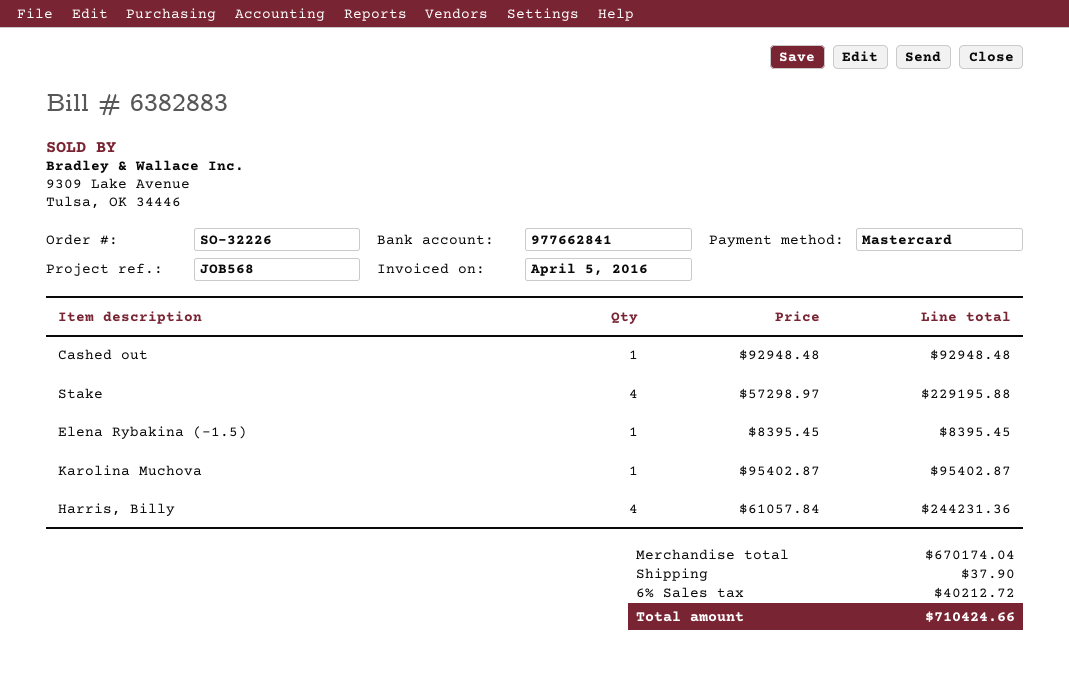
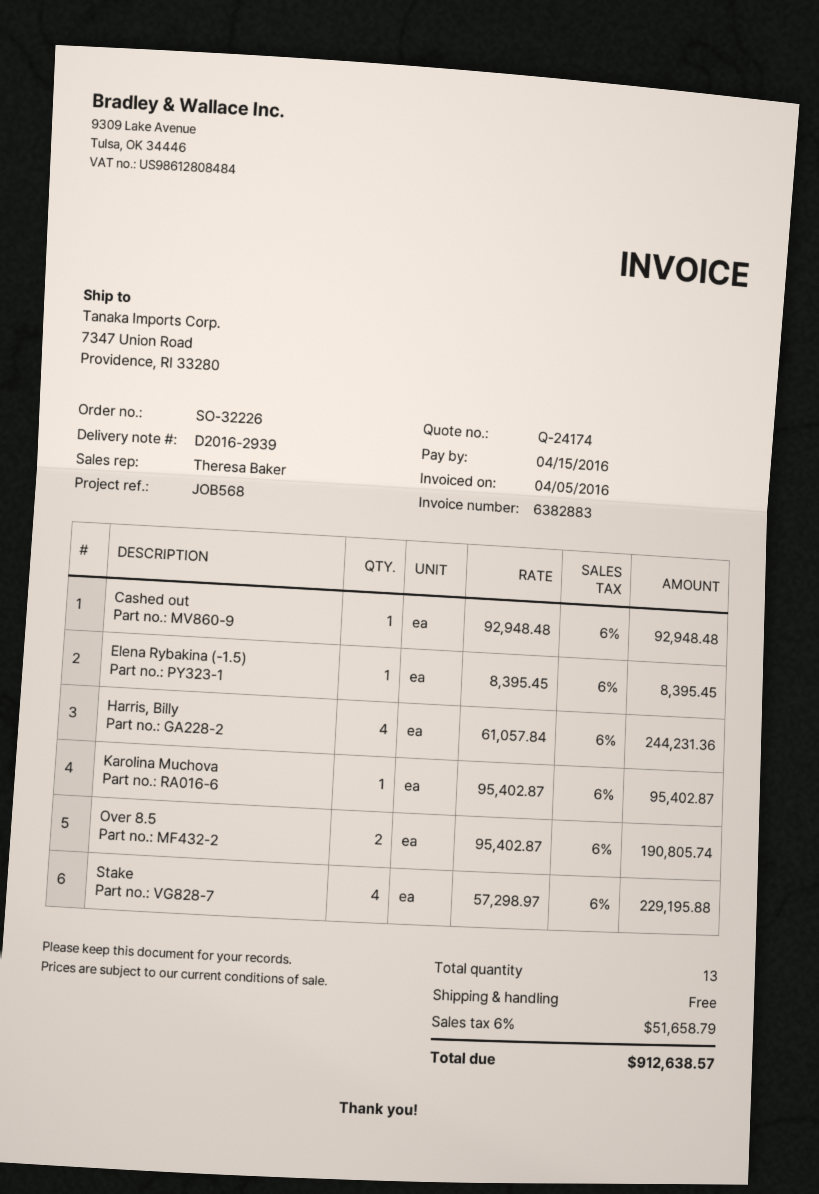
Over 8.5: none -> 2 x 95402.87 = 190805.74
shipping: 37.90 -> 0.00
tax: 6% = 40212.72 -> 6% = 51658.79
total: 710424.66 -> 912638.57

